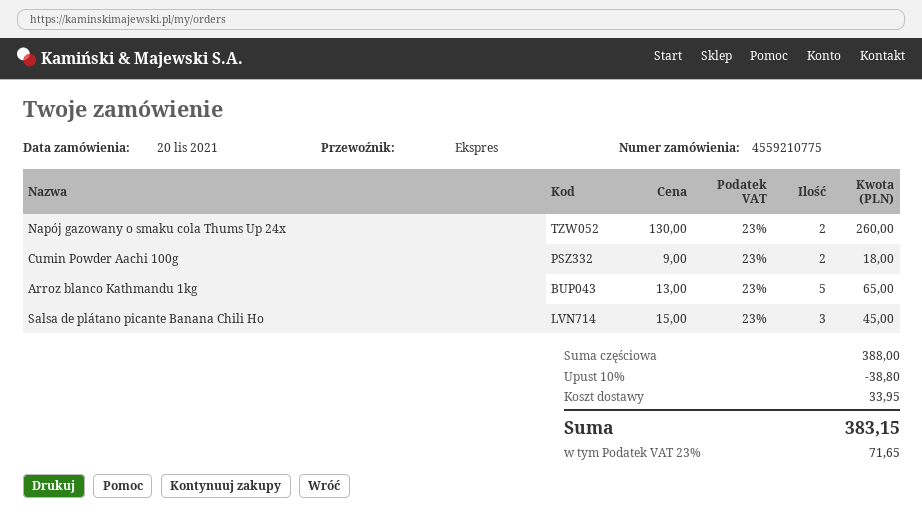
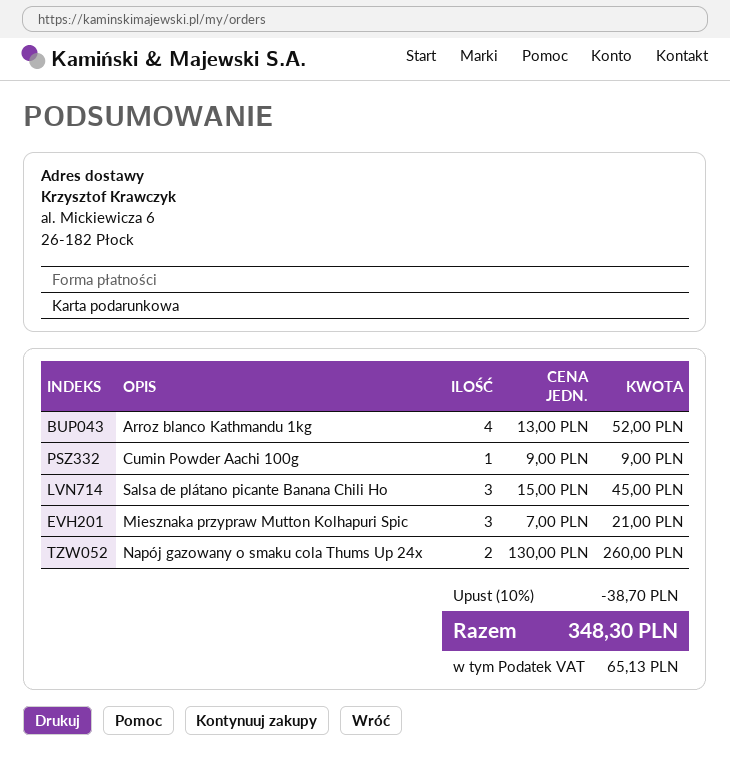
Cumin Powder Aachi 100g: 2 x 9.00 = 18.00 -> 1 x 9.00 = 9.00
Arroz blanco Kathmandu 1kg: 5 x 13.00 = 65.00 -> 4 x 13.00 = 52.00
Miesznaka przypraw Mutton Kolhapuri Spic: none -> 3 x 7.00 = 21.00
discount: 10% = 38.80 -> 10% = 38.70
shipping: 33.95 -> none
tax: 71.65 -> 65.13
total: 383.15 -> 348.30

